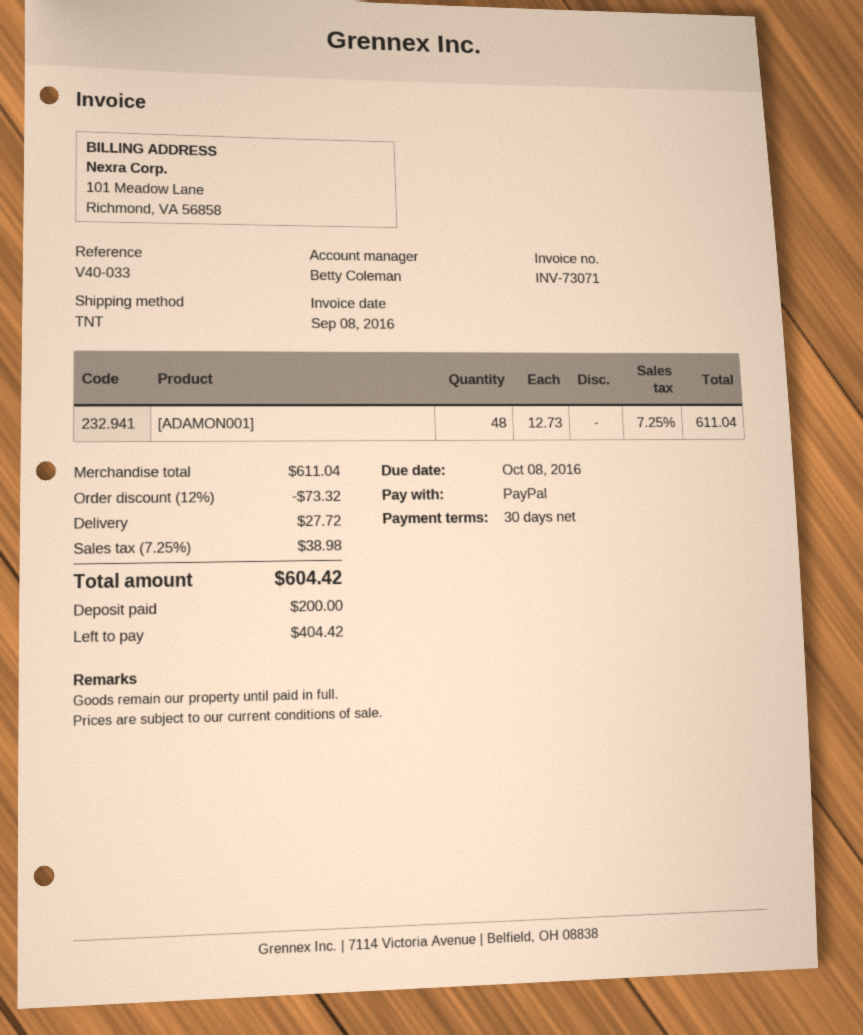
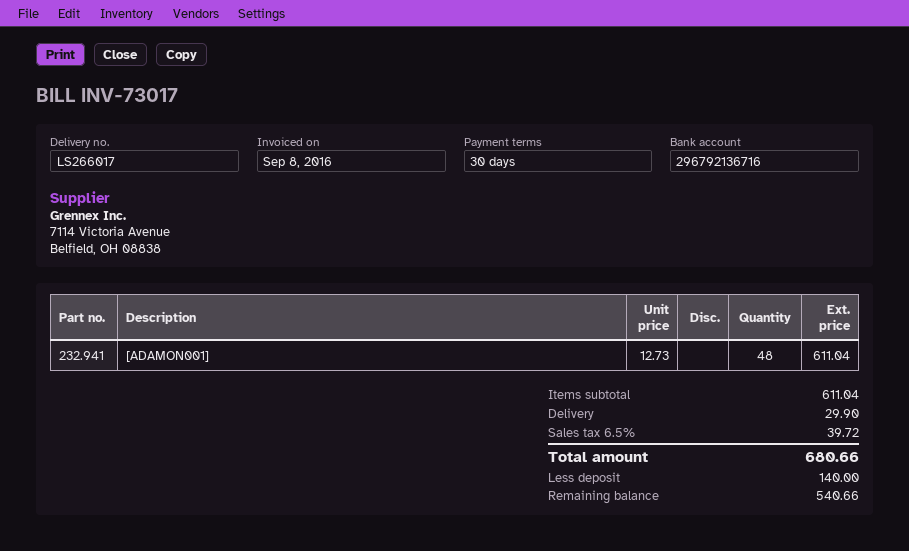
invoice number: INV-73071 -> INV-73017
discount: 12% = 73.32 -> none
shipping: 27.72 -> 29.90
tax: 7.25% = 38.98 -> 6.5% = 39.72
total: 604.42 -> 680.66
deposit: 200.00 -> 140.00
balance: 404.42 -> 540.66

